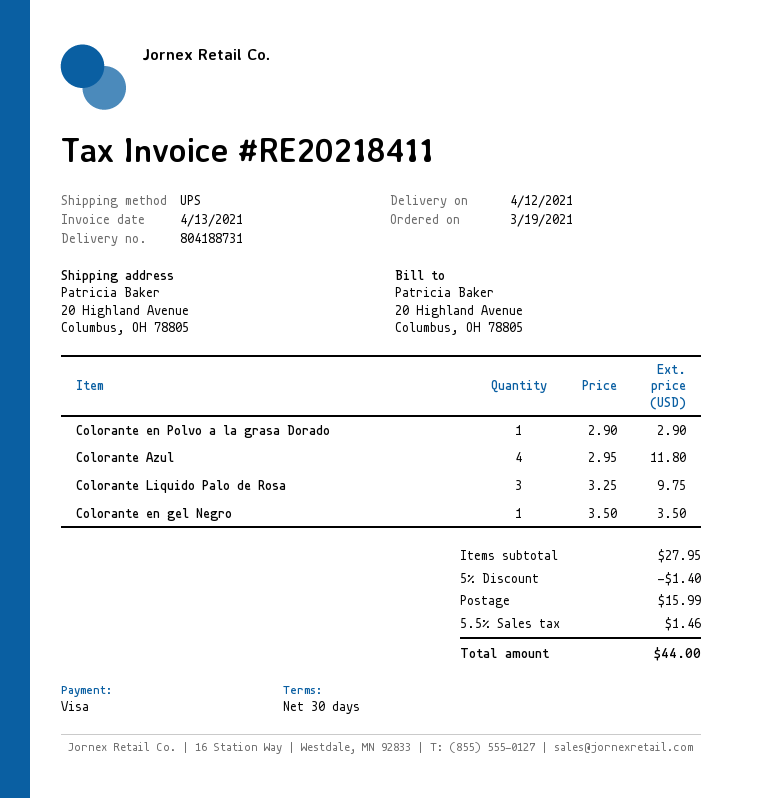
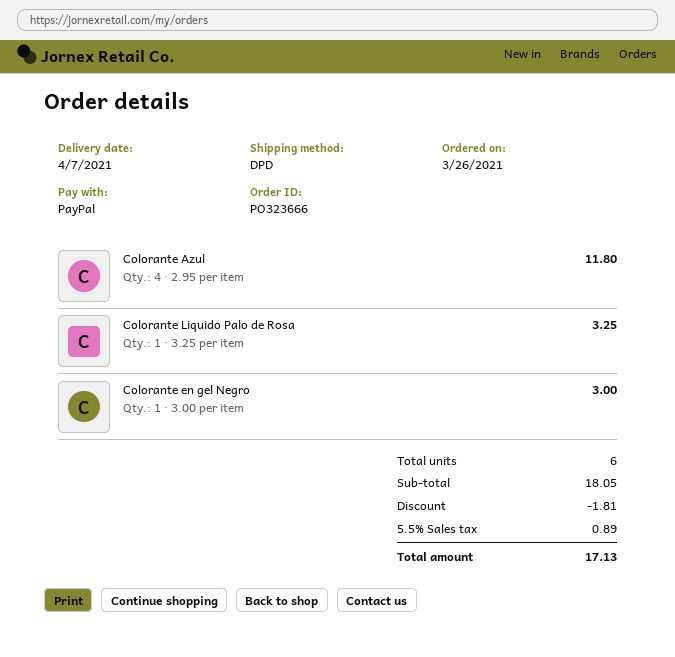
order date: 2021-03-19 -> 2021-03-26
delivery date: 2021-04-12 -> 2021-04-07
payment method: Visa -> PayPal
shipping method: UPS -> DPD
Colorante en Polvo a la grasa Dorado: 1 x 2.90 = 2.90 -> none
Colorante Liquido Palo de Rosa: 3 x 3.25 = 9.75 -> 1 x 3.25 = 3.25
Colorante en gel Negro: 1 x 3.50 = 3.50 -> 1 x 3.00 = 3.00
subtotal: 27.95 -> 18.05
discount: 1.40 -> 1.81
shipping: 15.99 -> none
tax: 5.5% = 1.46 -> 5.5% = 0.89
total: 44.00 -> 17.13

